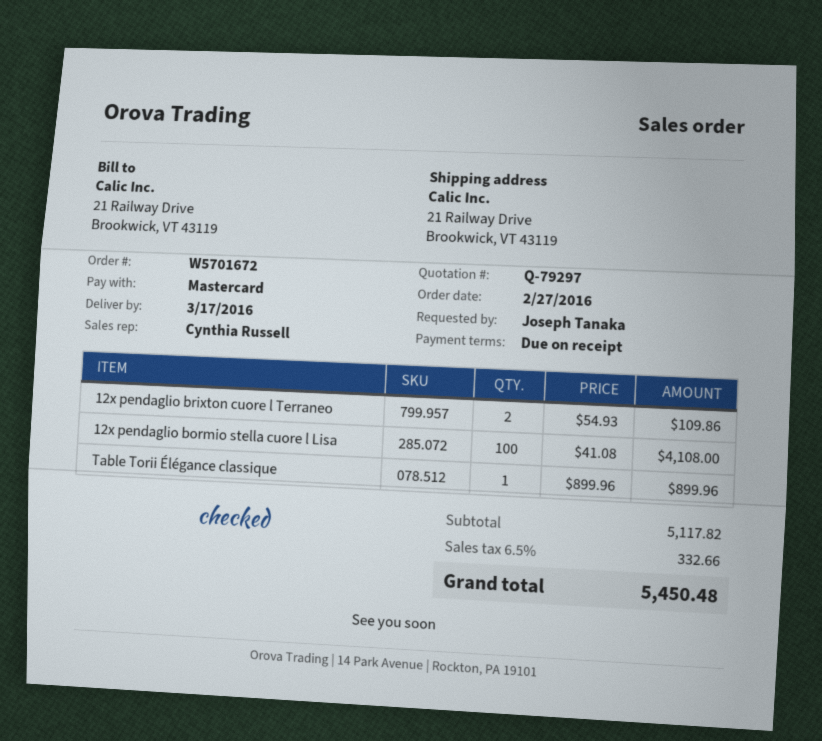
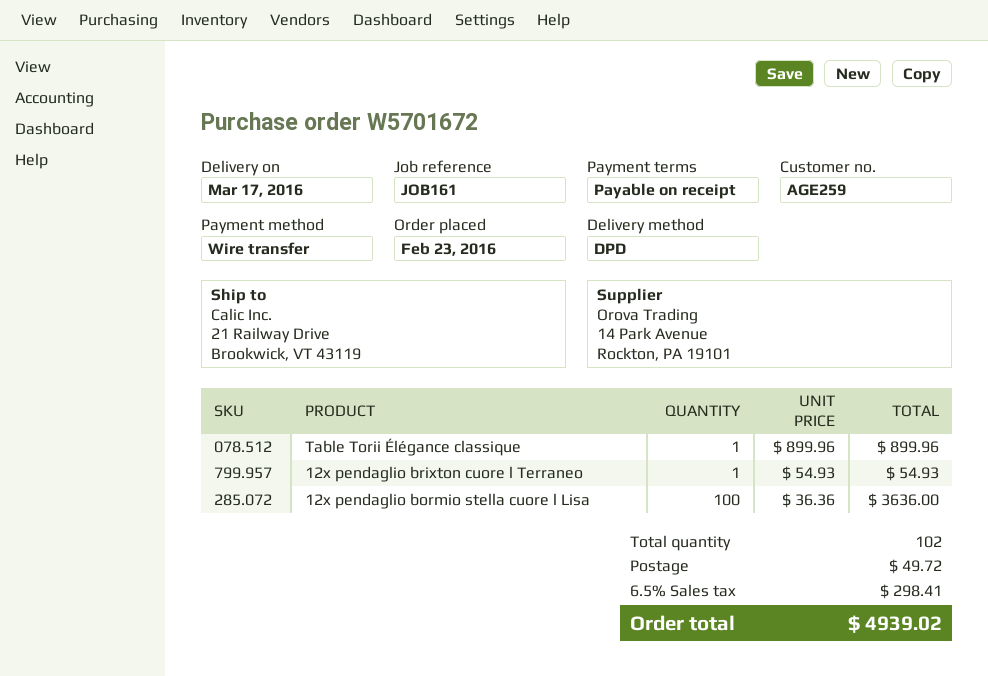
order date: 2016-02-27 -> 2016-02-23
payment method: Mastercard -> bank transfer
12x pendaglio brixton cuore l Terraneo: 2 x 54.93 = 109.86 -> 1 x 54.93 = 54.93
12x pendaglio bormio stella cuore l Lisa: 100 x 41.08 = 4108.00 -> 100 x 36.36 = 3636.00
shipping: none -> 49.72
tax: 6.5% = 332.66 -> 6.5% = 298.41
total: 5450.48 -> 4939.02

